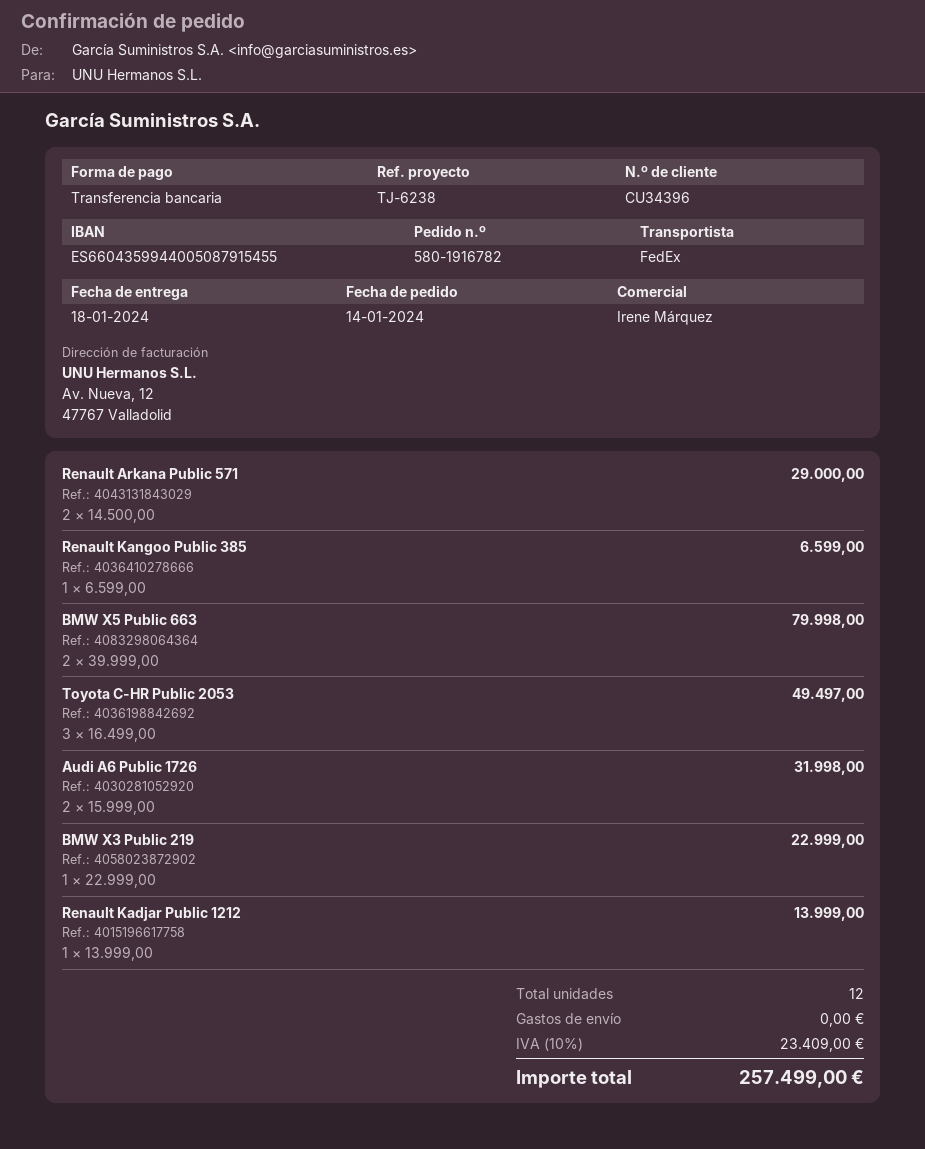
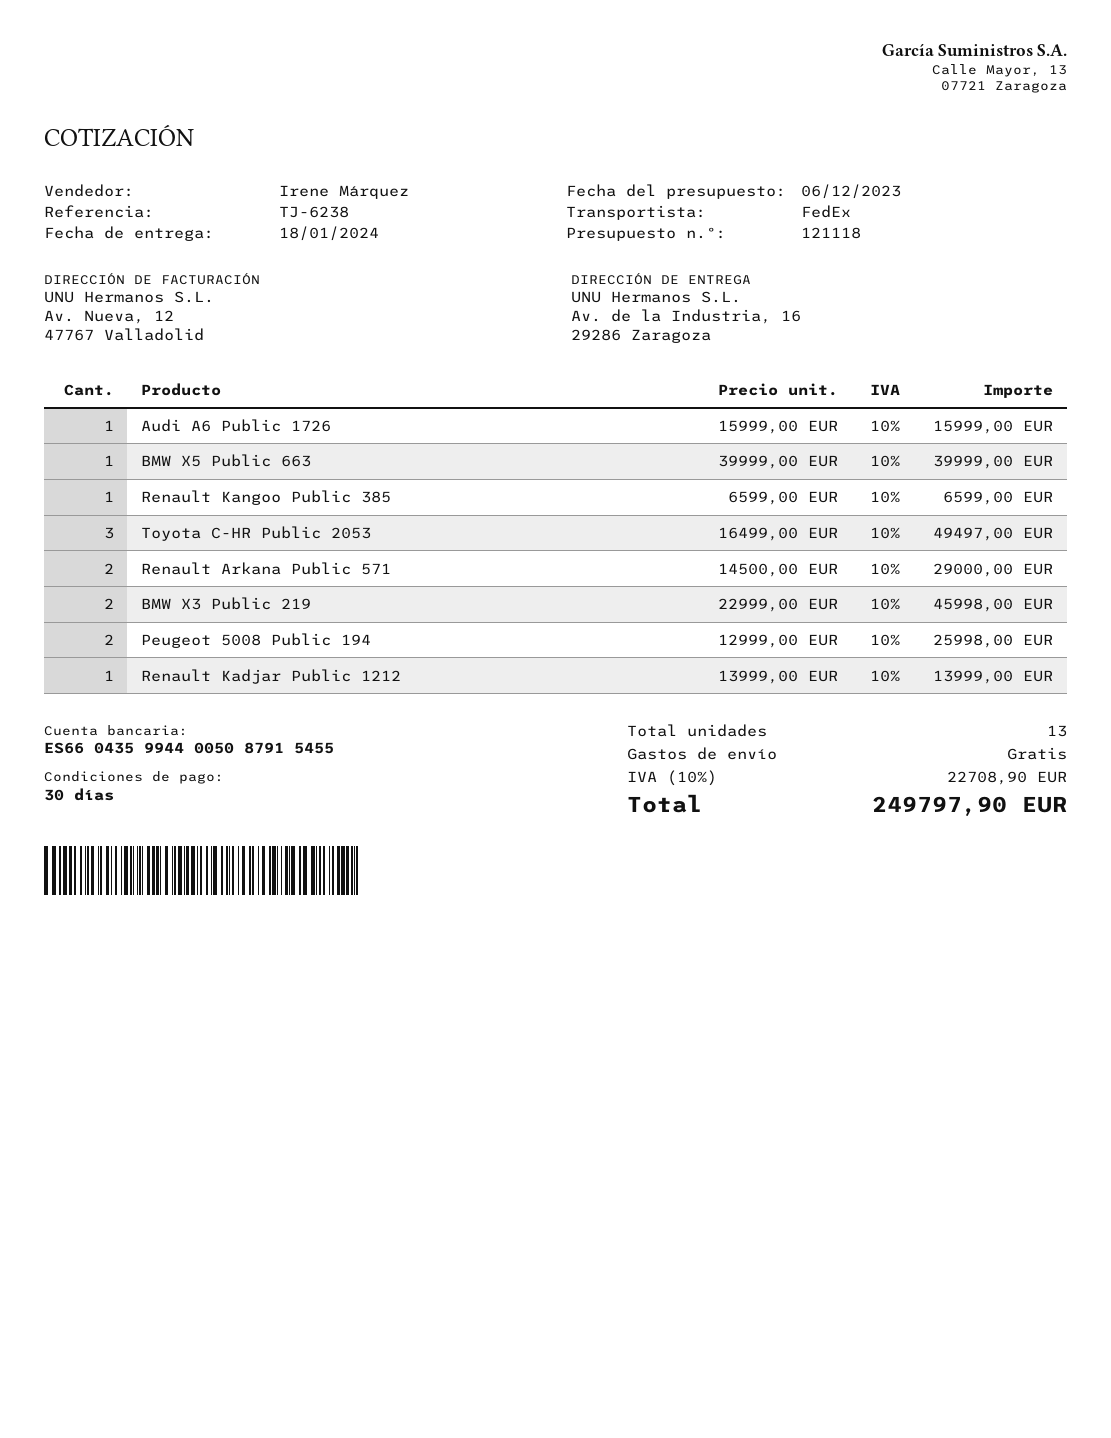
BMW X5 Public 663: 2 x 39999.00 = 79998.00 -> 1 x 39999.00 = 39999.00
Audi A6 Public 1726: 2 x 15999.00 = 31998.00 -> 1 x 15999.00 = 15999.00
BMW X3 Public 219: 1 x 22999.00 = 22999.00 -> 2 x 22999.00 = 45998.00
Peugeot 5008 Public 194: none -> 2 x 12999.00 = 25998.00
total quantity: 12 -> 13
tax: 10% = 23409.00 -> 10% = 22708.90
total: 257499.00 -> 249797.90

